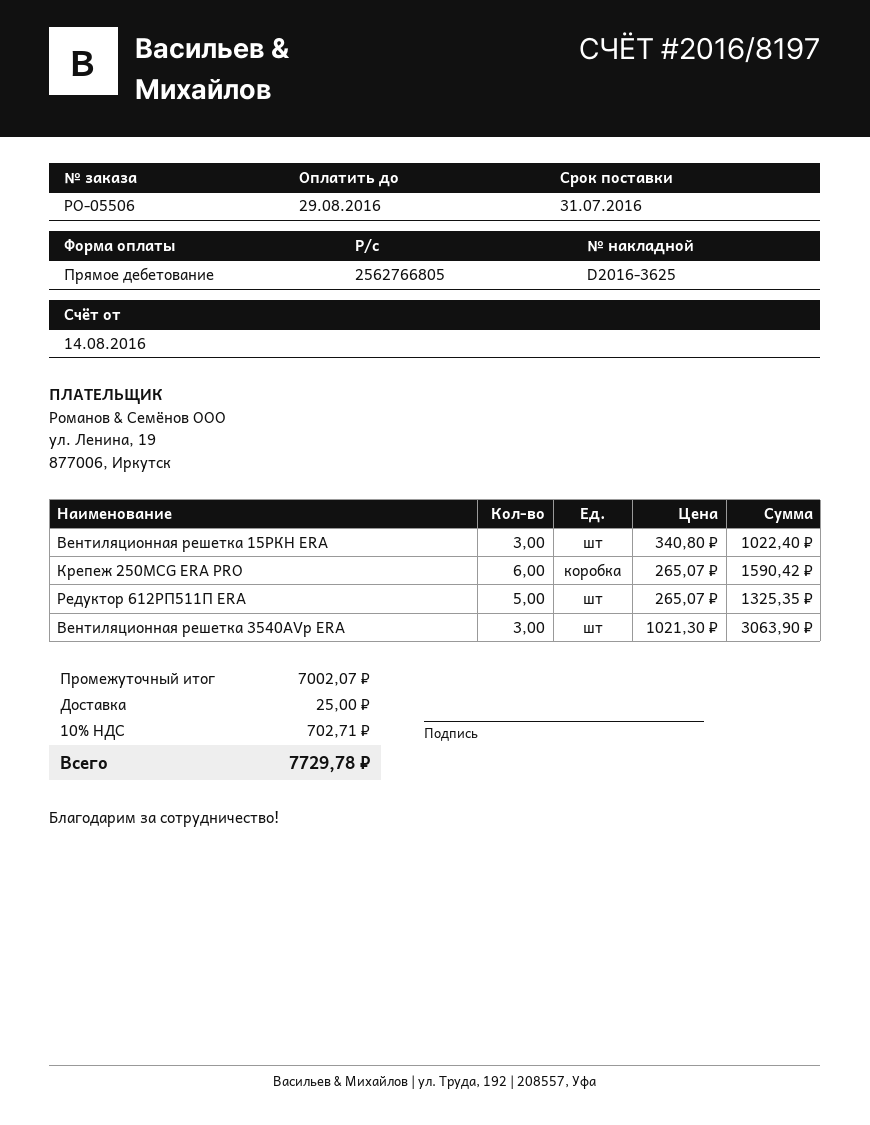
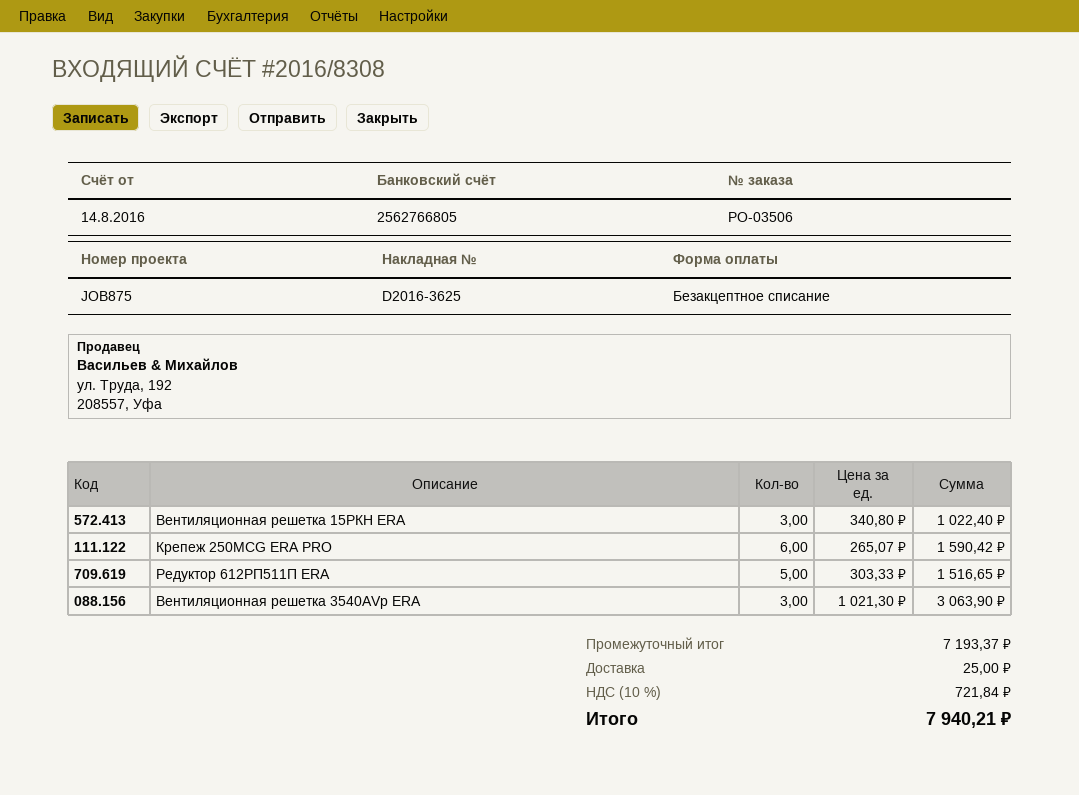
order number: PO-05506 -> PO-03506
invoice number: 2016/8197 -> 2016/8308
Редуктор 612РП511П ERA: 5 x 265.07 = 1325.35 -> 5 x 303.33 = 1516.65
subtotal: 7002.07 -> 7193.37
tax: 10% = 702.71 -> 10% = 721.84
total: 7729.78 -> 7940.21

